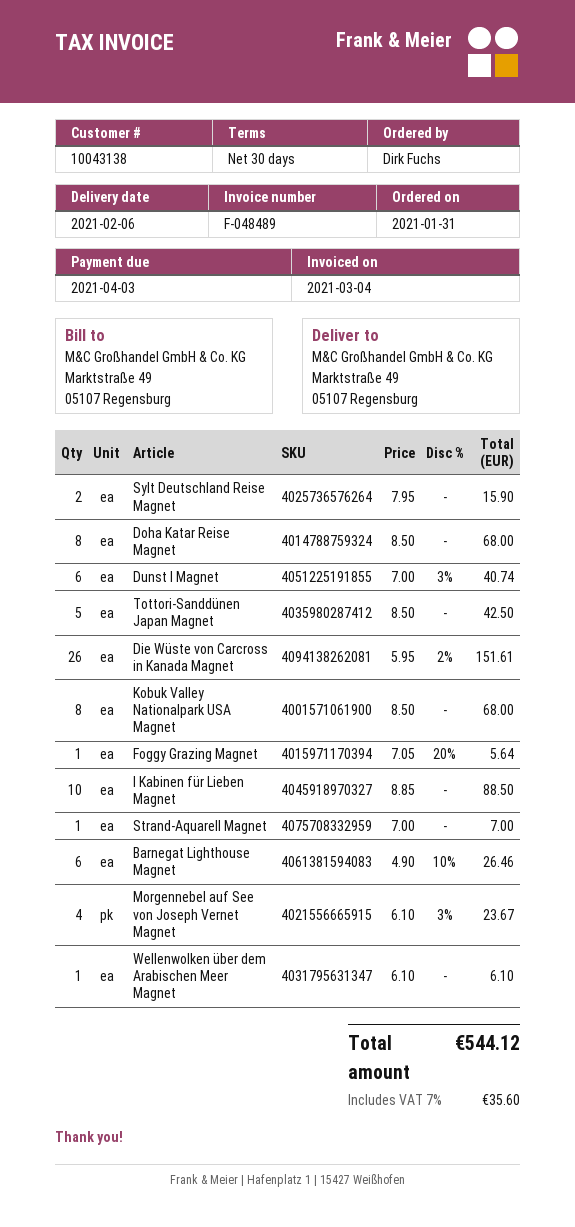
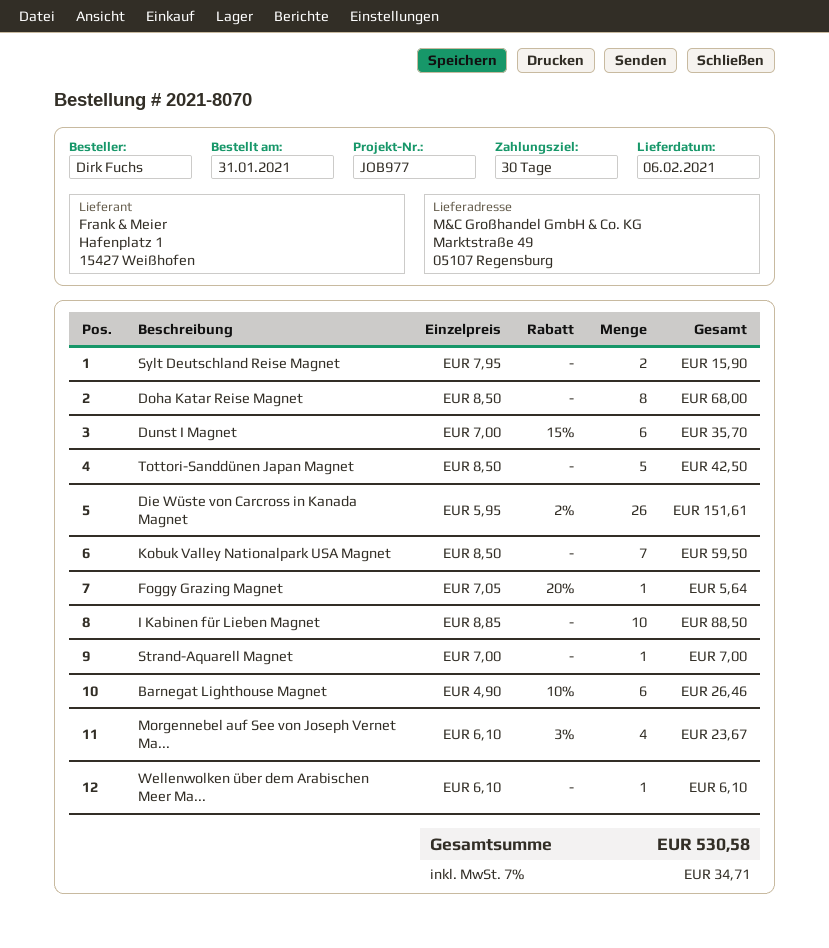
Dunst I Magnet: 6 x 7.00 - 3% = 40.74 -> 6 x 7.00 - 15% = 35.70
Kobuk Valley Nationalpark USA Magnet: 8 x 8.50 = 68.00 -> 7 x 8.50 = 59.50
tax: 7% = 35.60 -> 7% = 34.71
total: 544.12 -> 530.58

